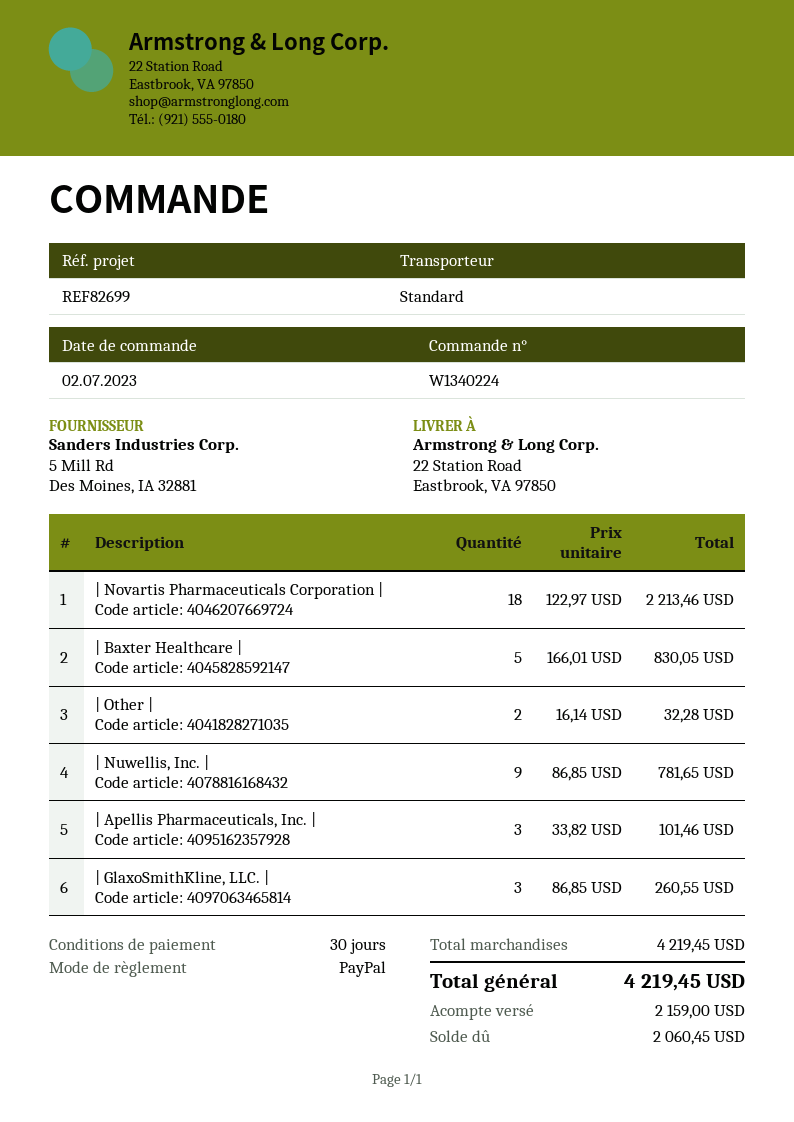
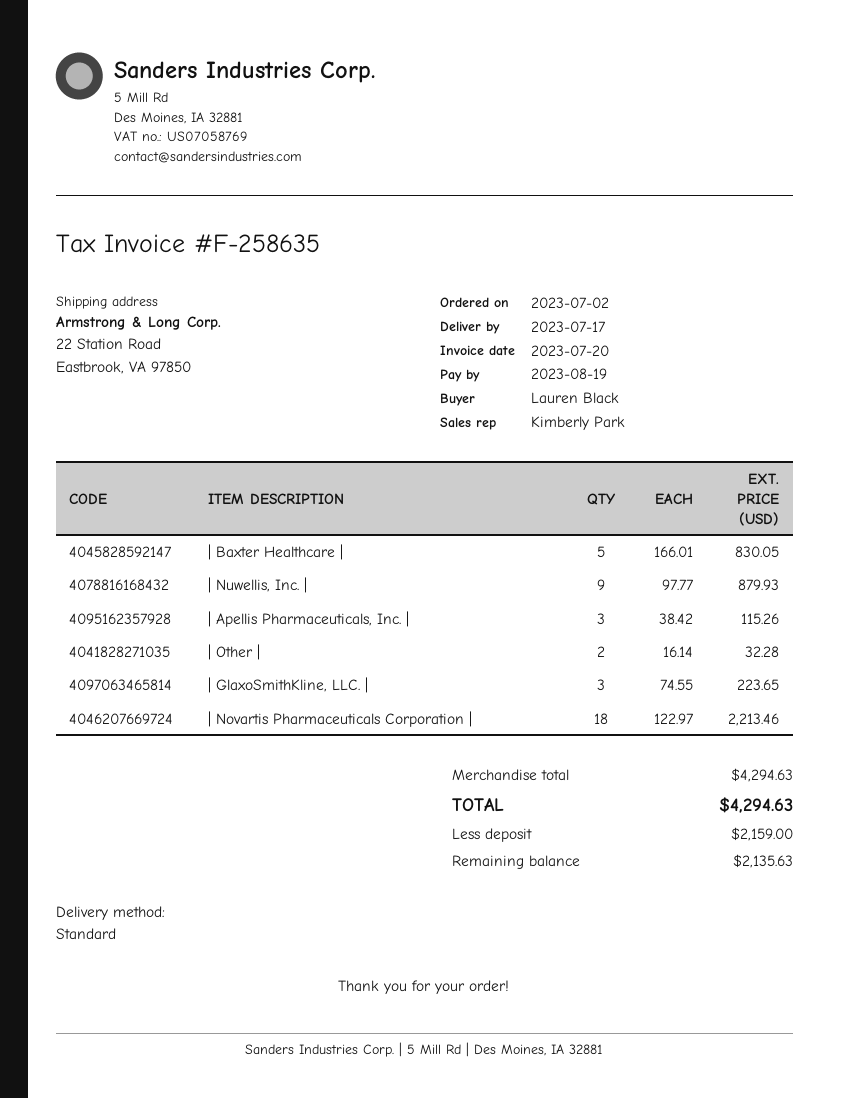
| Nuwellis, Inc. |: 9 x 86.85 = 781.65 -> 9 x 97.77 = 879.93
| Apellis Pharmaceuticals, Inc. |: 3 x 33.82 = 101.46 -> 3 x 38.42 = 115.26
| GlaxoSmithKline, LLC. |: 3 x 86.85 = 260.55 -> 3 x 74.55 = 223.65
subtotal: 4219.45 -> 4294.63
total: 4219.45 -> 4294.63
balance: 2060.45 -> 2135.63

